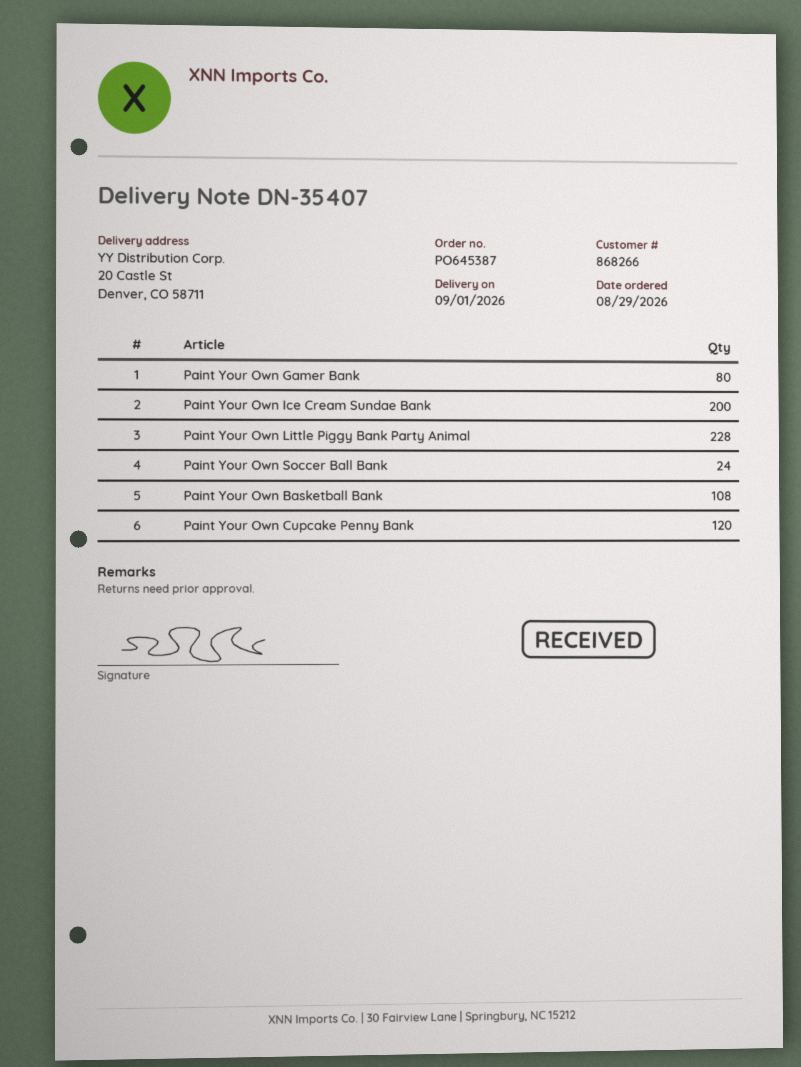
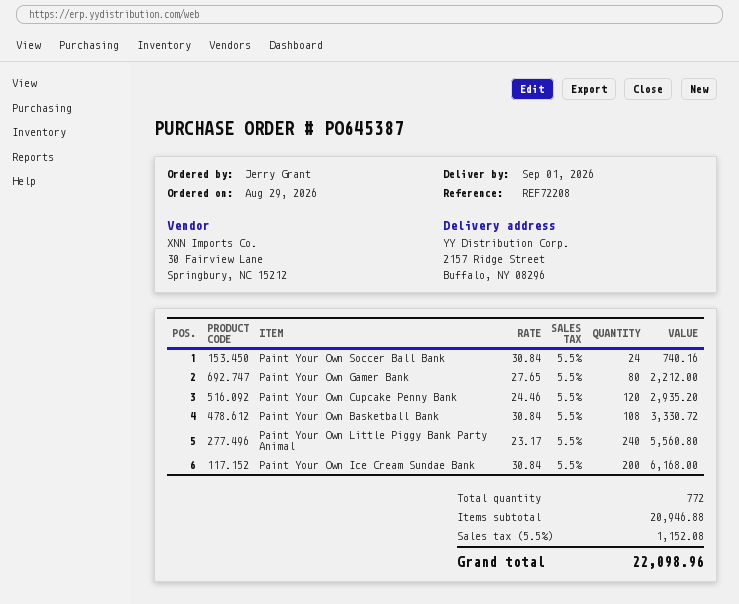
ship to: 20 Castle St, Denver, CO 58711 -> 2157 Ridge Street, Buffalo, NY 08296
Paint Your Own Little Piggy Bank Party Animal: 228 -> 240

